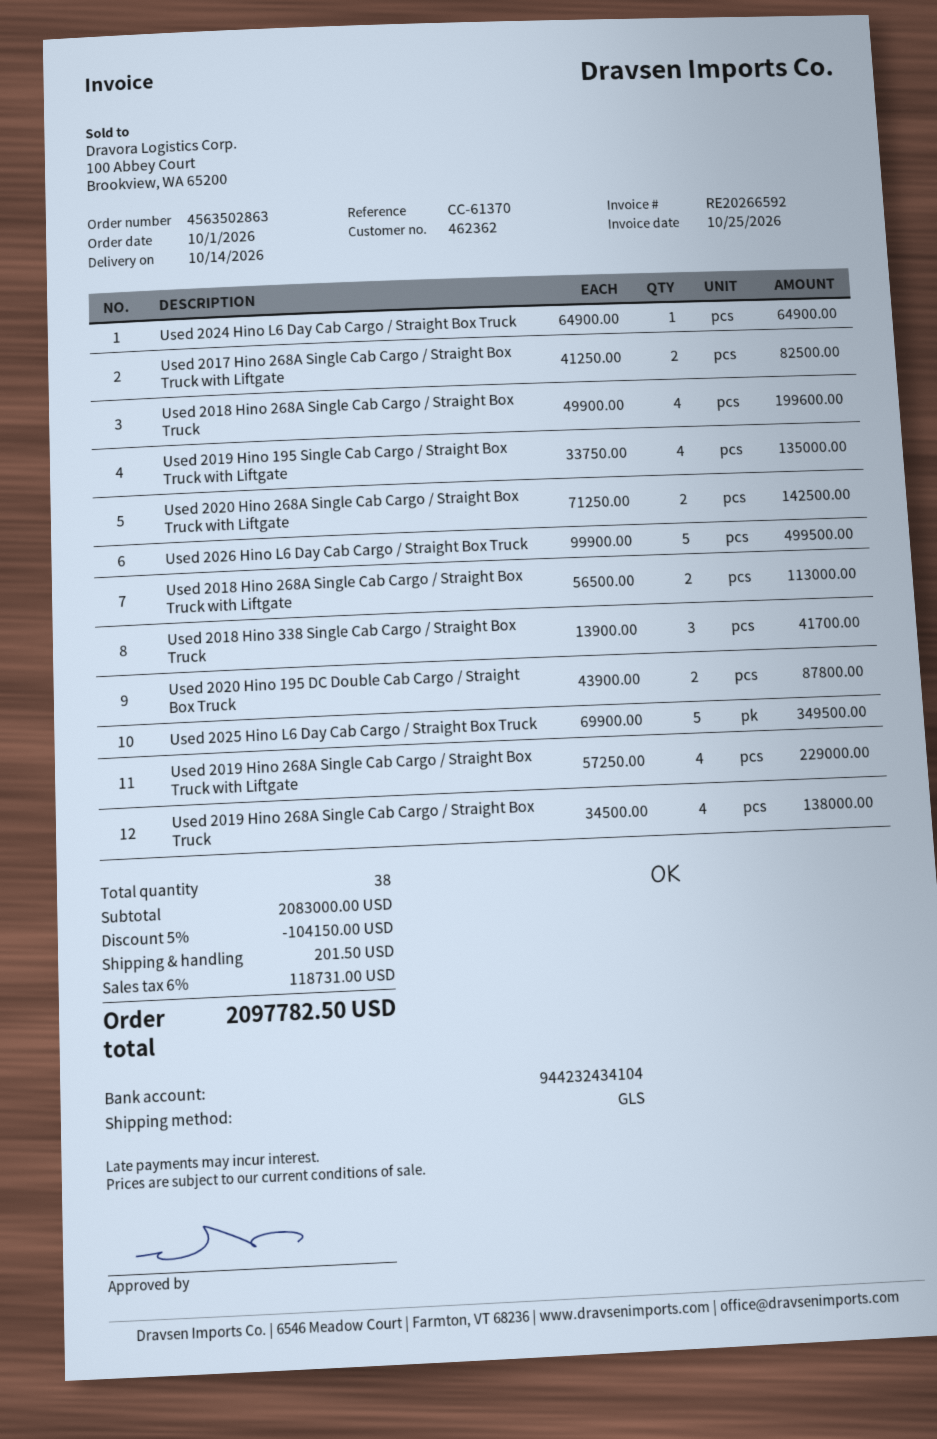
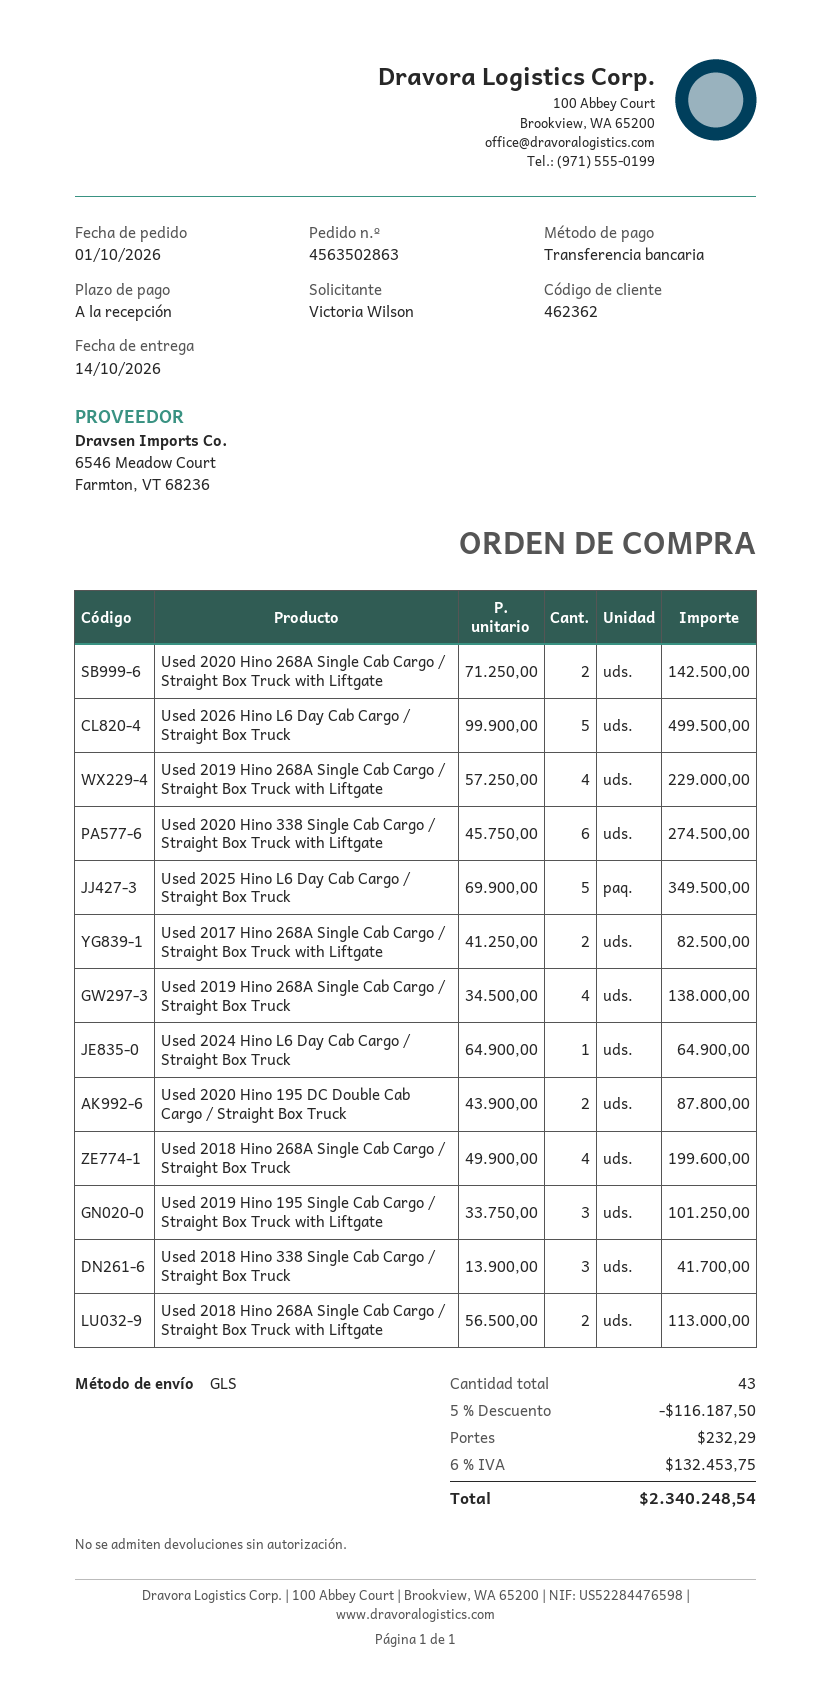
Used 2019 Hino 195 Single Cab Cargo / Straight Box Truck with Liftgate: 4 x 33750.00 = 135000.00 -> 3 x 33750.00 = 101250.00
Used 2020 Hino 338 Single Cab Cargo / Straight Box Truck with Liftgate: none -> 6 x 45750.00 = 274500.00
total quantity: 38 -> 43
discount: 5% = 104150.00 -> 5% = 116187.50
shipping: 201.50 -> 232.29
tax: 6% = 118731.00 -> 6% = 132453.75
total: 2097782.50 -> 2340248.54

